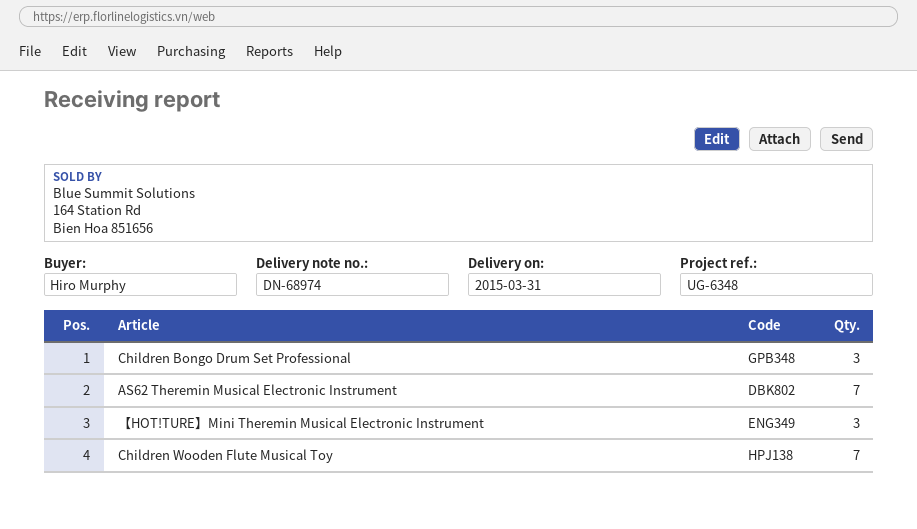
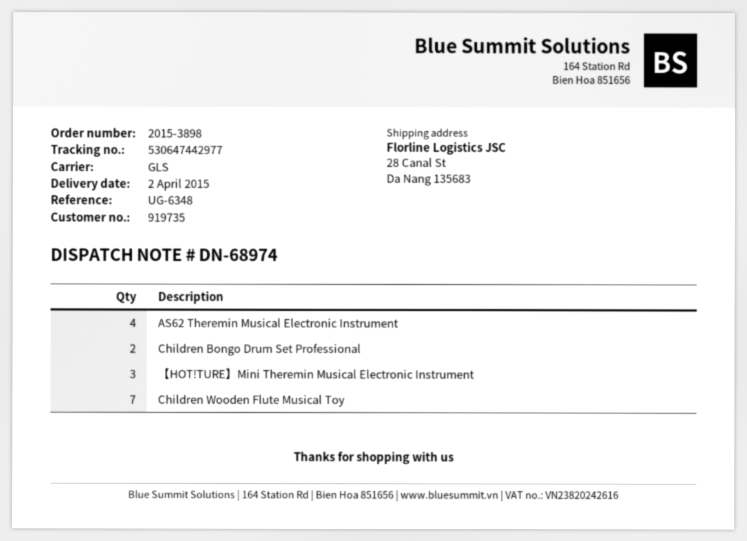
delivery date: 2015-03-31 -> 2015-04-02
Children Bongo Drum Set Professional: 3 -> 2
AS62 Theremin Musical Electronic Instrument: 7 -> 4

